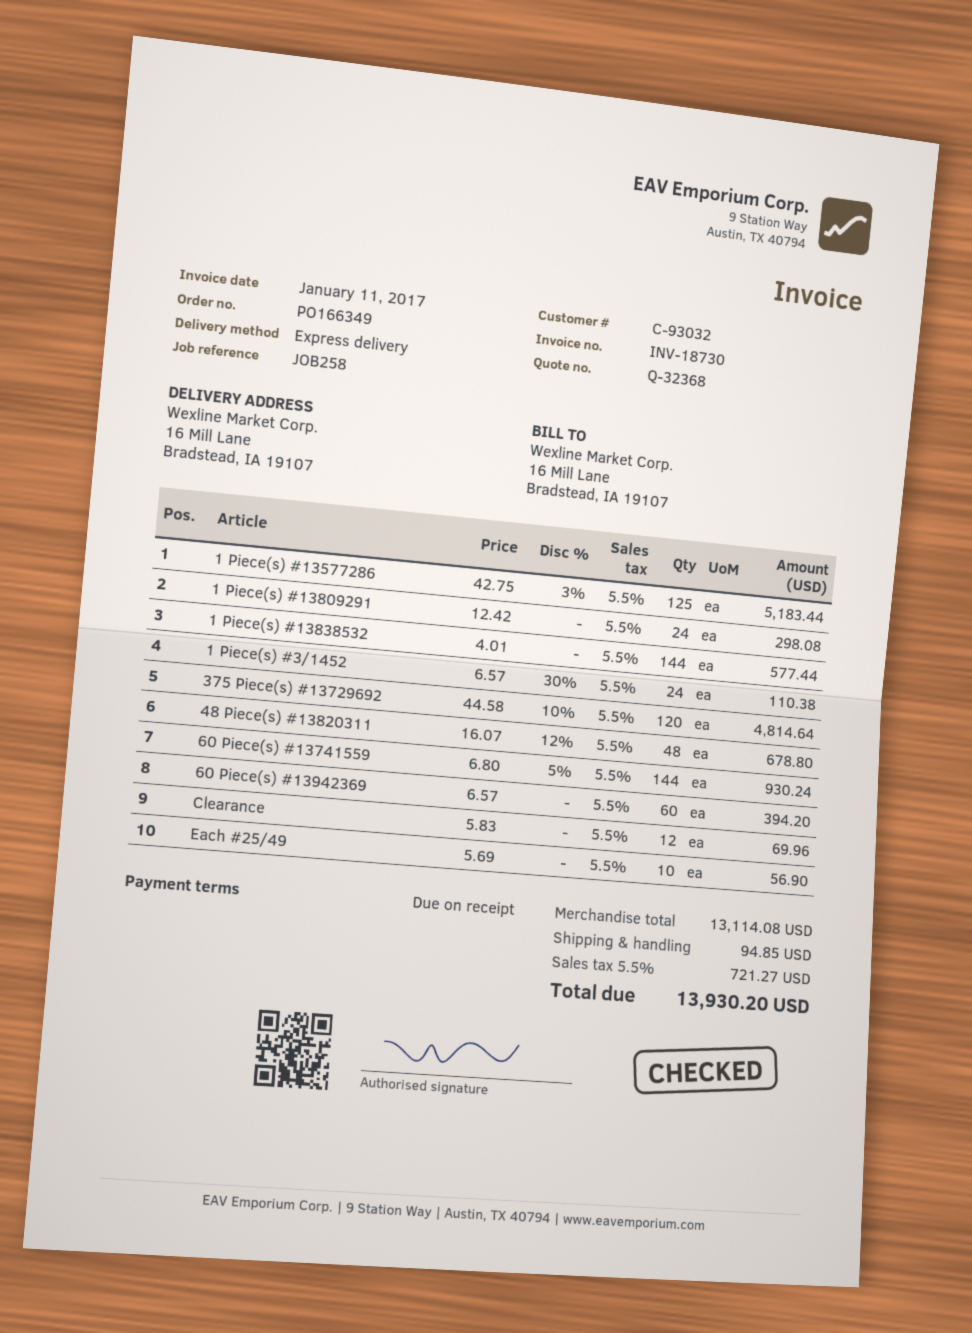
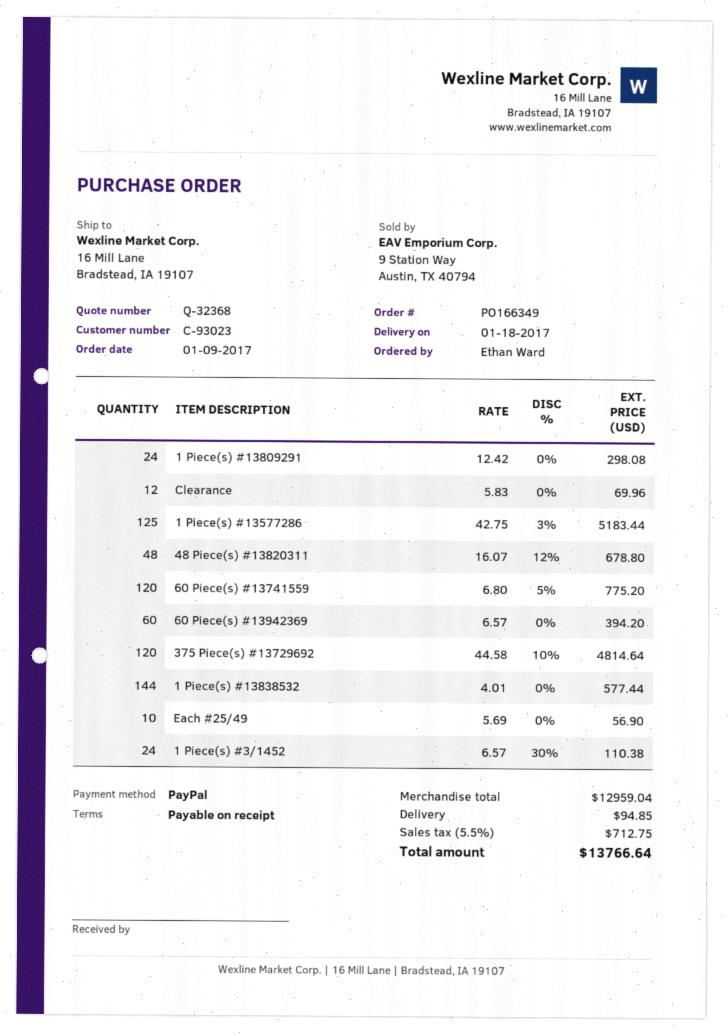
customer number: C-93032 -> C-93023
60 Piece(s) #13741559: 144 x 6.80 - 5% = 930.24 -> 120 x 6.80 - 5% = 775.20
subtotal: 13114.08 -> 12959.04
tax: 5.5% = 721.27 -> 5.5% = 712.75
total: 13930.20 -> 13766.64

